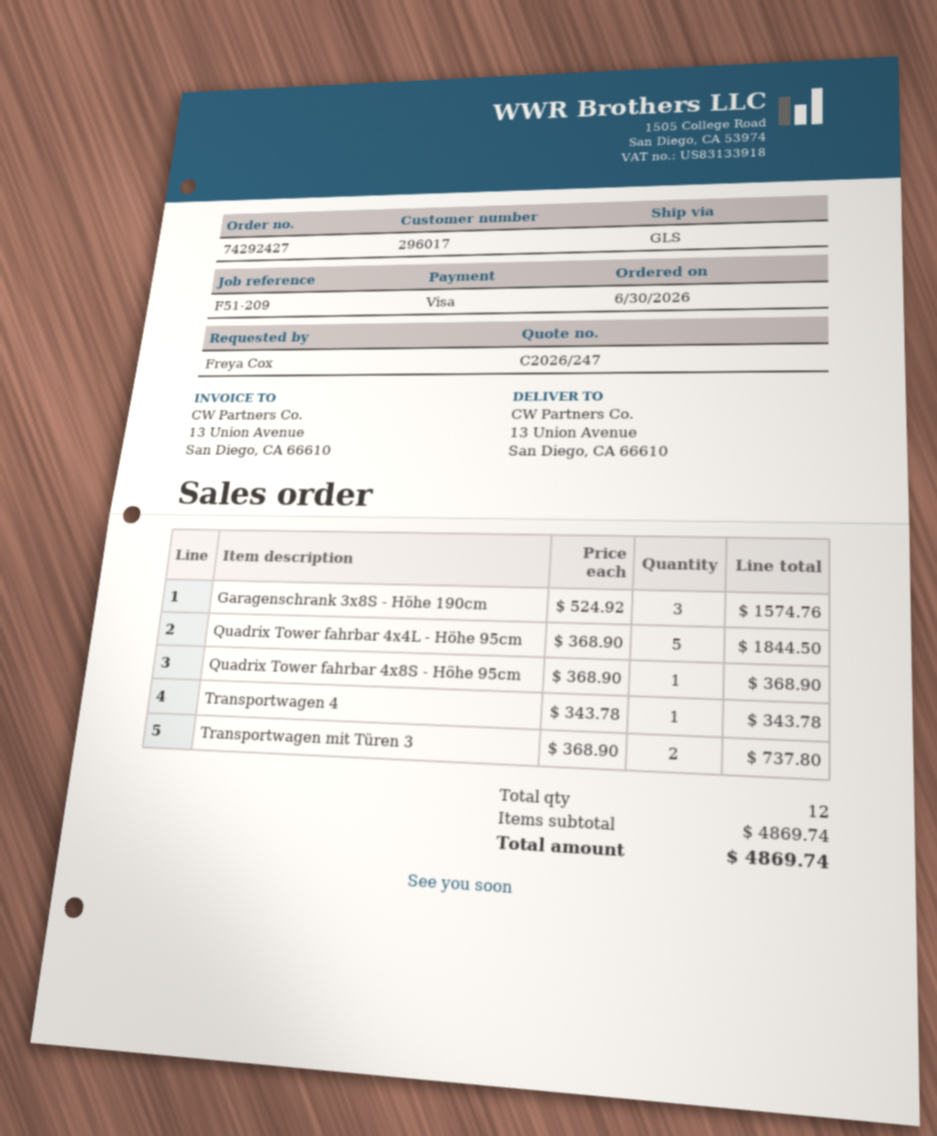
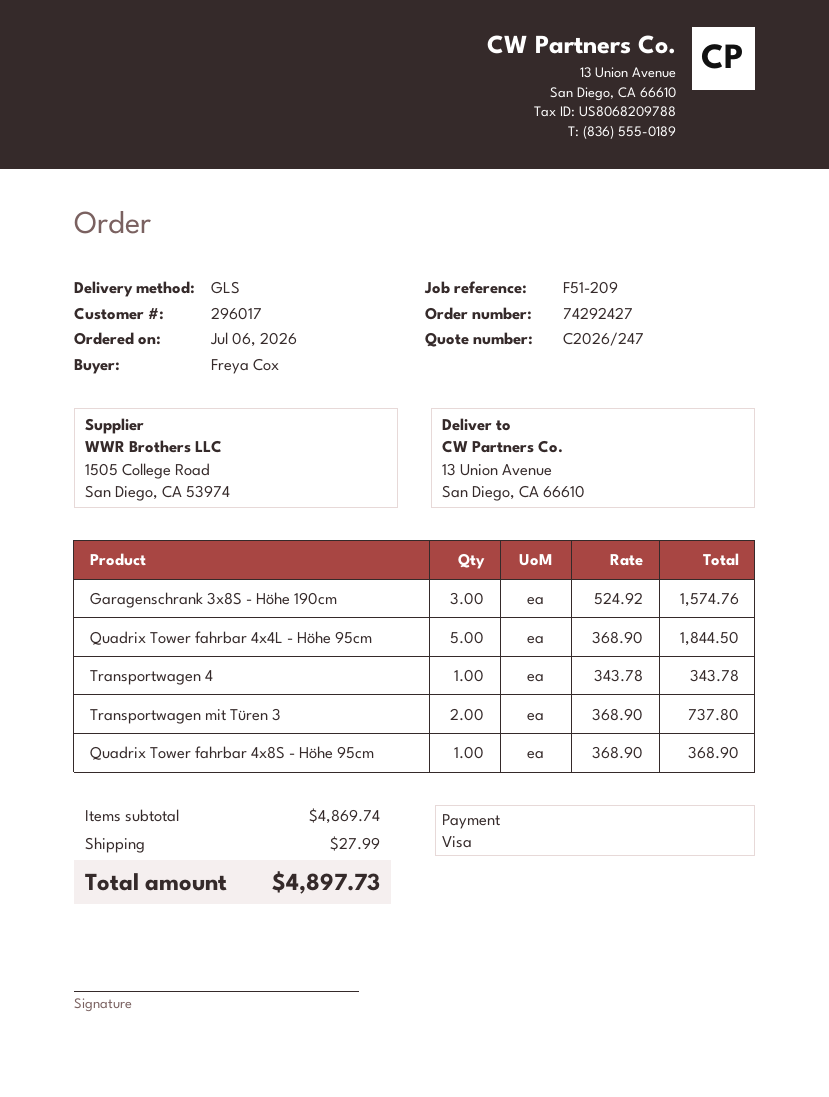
order date: 2026-06-30 -> 2026-07-06
shipping: none -> 27.99
total: 4869.74 -> 4897.73

